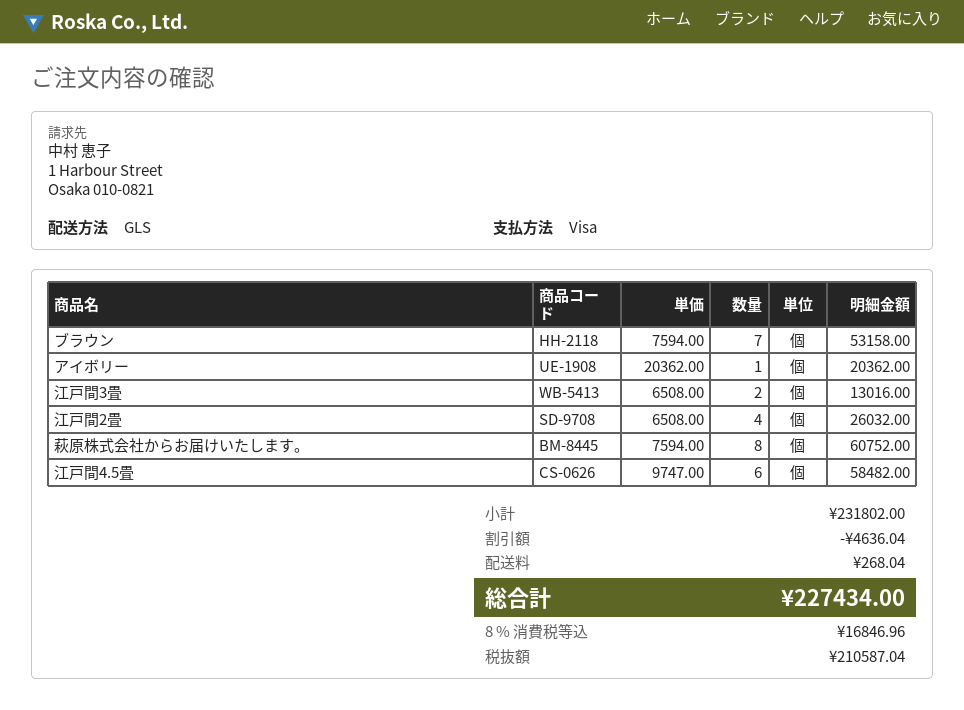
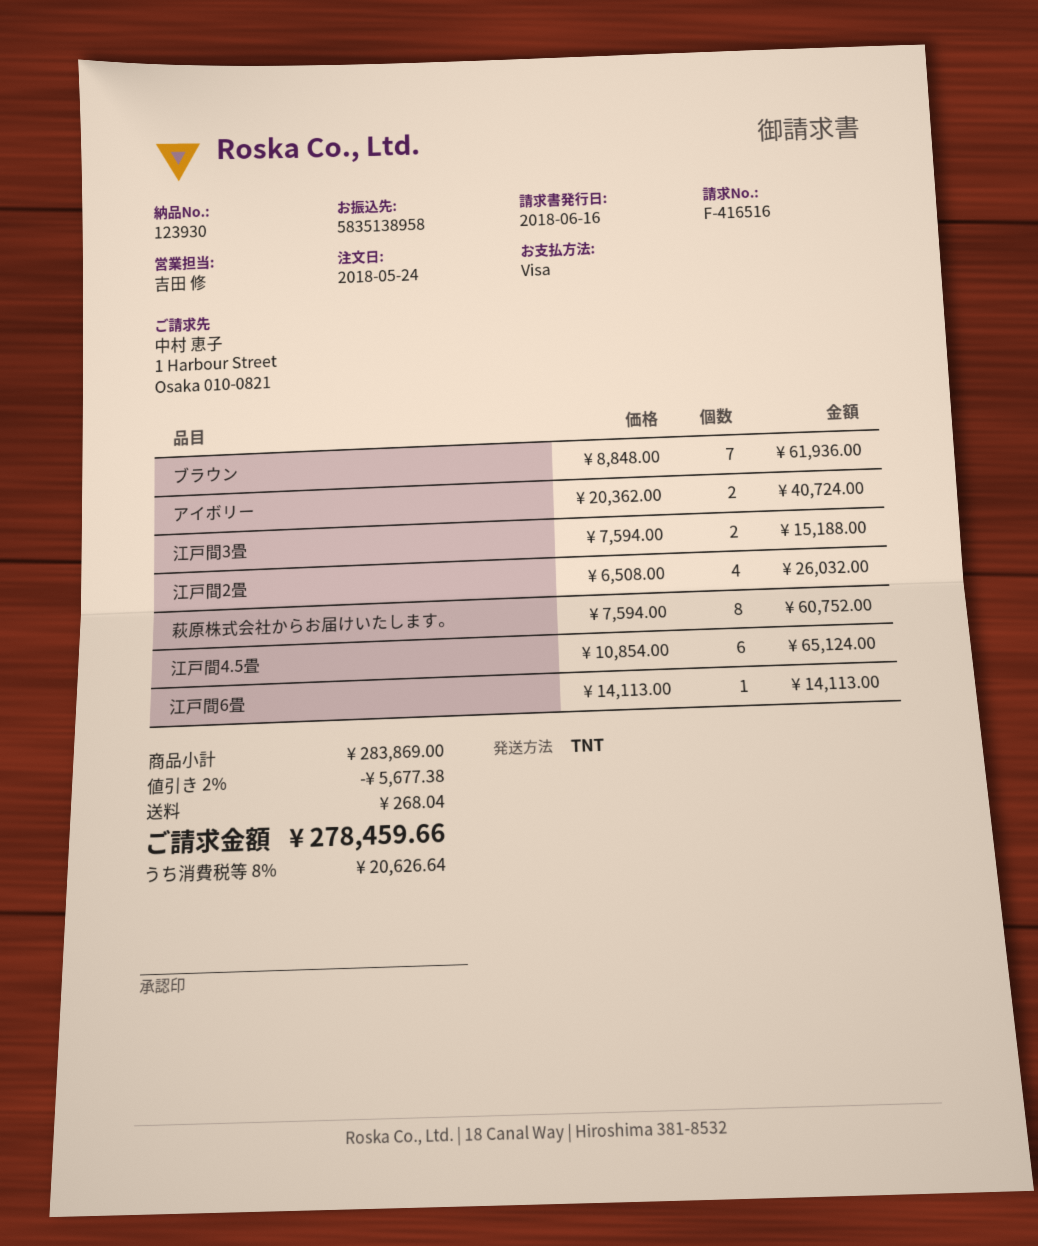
shipping method: GLS -> TNT
ブラウン: 7 x 7594.00 = 53158.00 -> 7 x 8848.00 = 61936.00
アイボリー: 1 x 20362.00 = 20362.00 -> 2 x 20362.00 = 40724.00
江戸間3畳: 2 x 6508.00 = 13016.00 -> 2 x 7594.00 = 15188.00
江戸間4.5畳: 6 x 9747.00 = 58482.00 -> 6 x 10854.00 = 65124.00
江戸間6畳: none -> 1 x 14113.00 = 14113.00
subtotal: 231802.00 -> 283869.00
discount: 4636.04 -> 5677.38
tax: 8% = 16846.96 -> 8% = 20626.64
total: 227434.00 -> 278459.66

